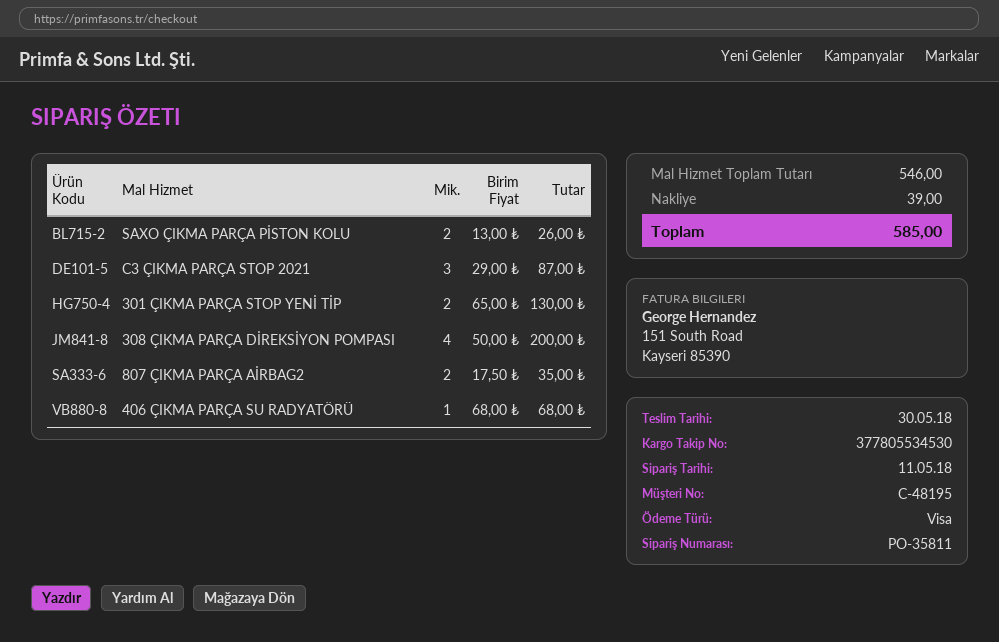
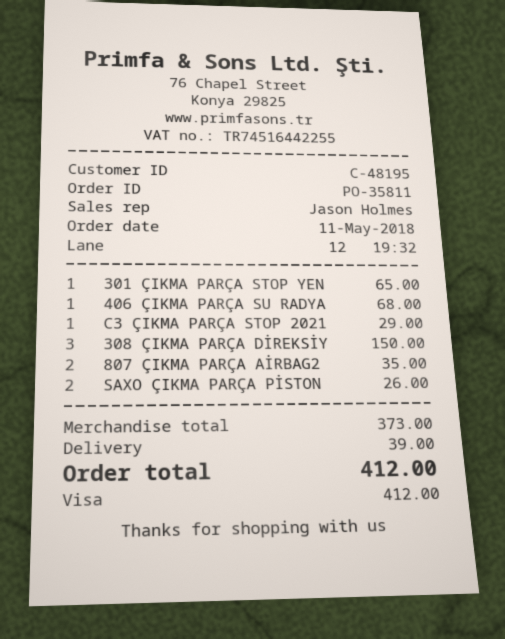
C3 ÇIKMA PARÇA STOP 2021: 3 for 87.00 -> 1 for 29.00
301 ÇIKMA PARÇA STOP YENİ TİP: 2 for 130.00 -> 1 for 65.00
308 ÇIKMA PARÇA DİREKSİYON POMPASI: 4 for 200.00 -> 3 for 150.00
subtotal: 546.00 -> 373.00
total: 585.00 -> 412.00

